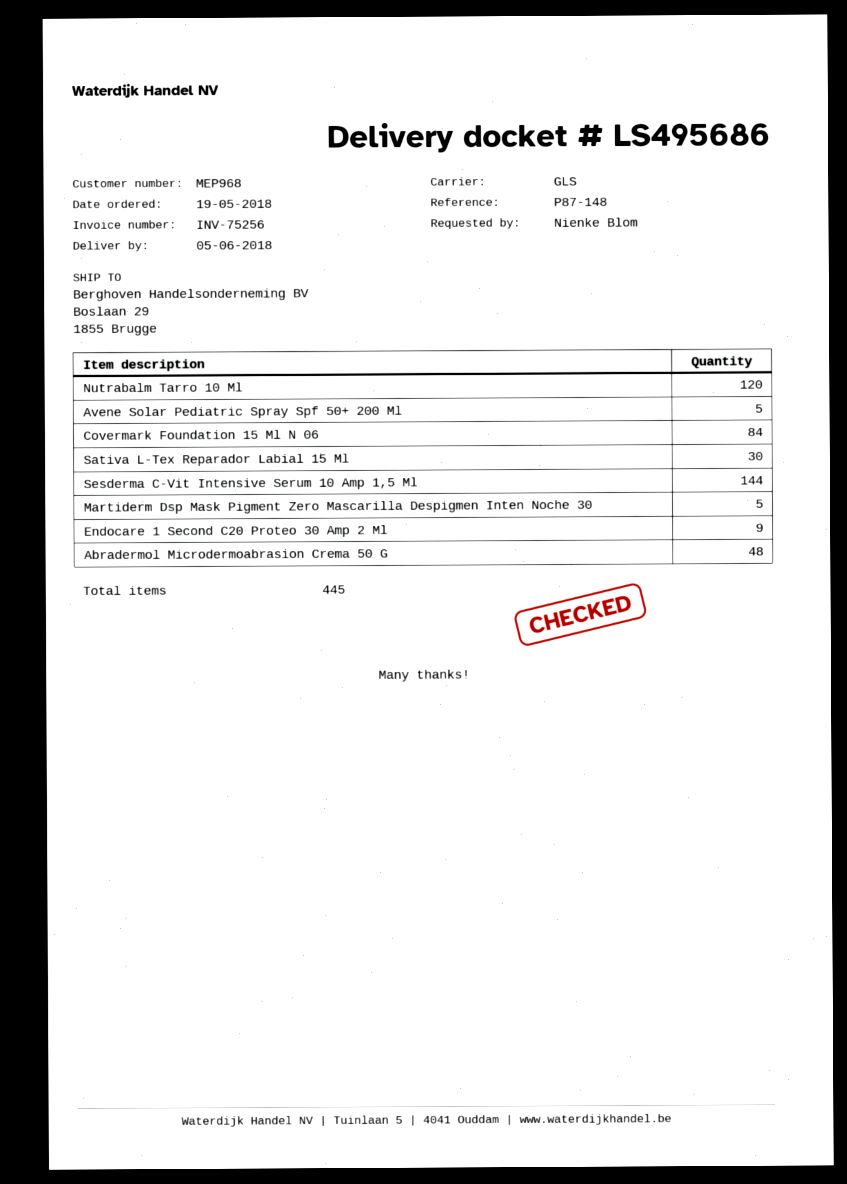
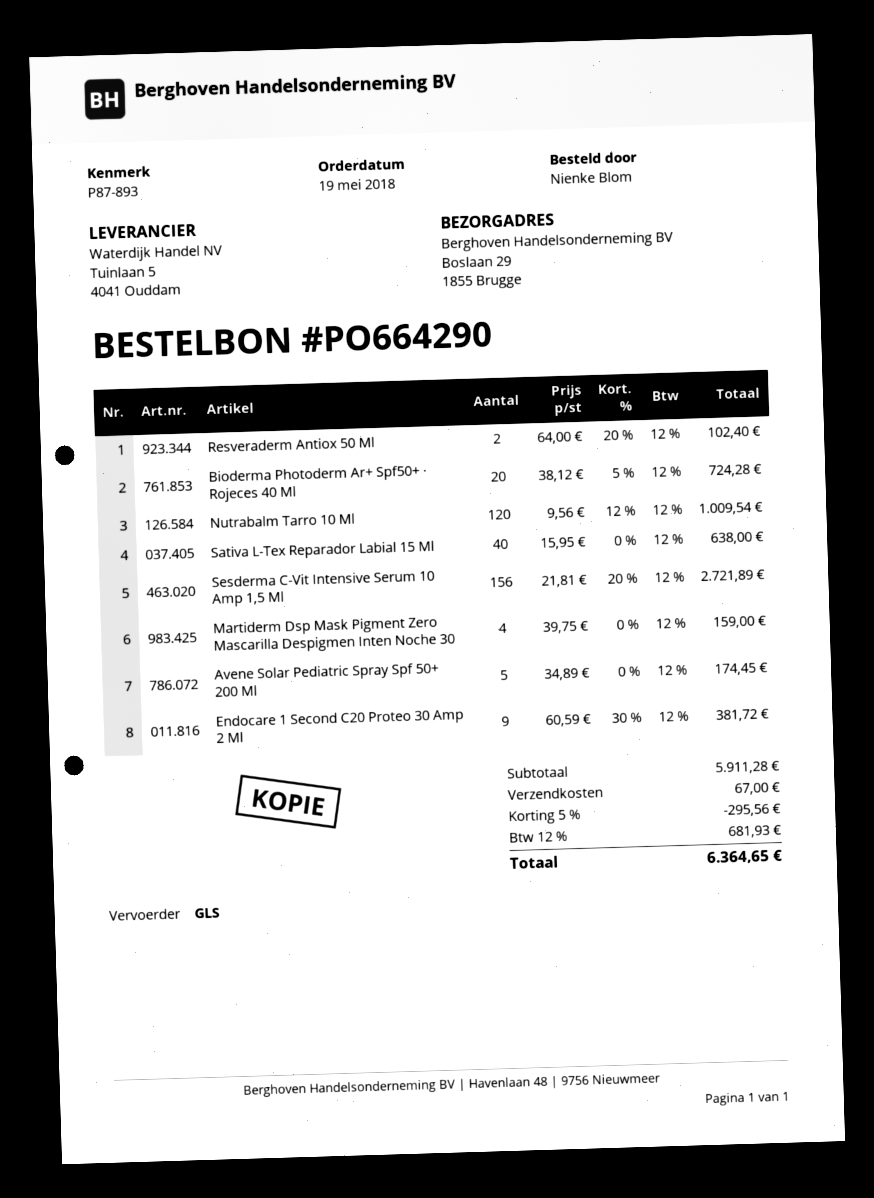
reference: P87-148 -> P87-893
Covermark Foundation 15 Ml N 06: 84 -> none
Sativa L-Tex Reparador Labial 15 Ml: 30 -> 40
Sesderma C-Vit Intensive Serum 10 Amp 1,5 Ml: 144 -> 156
Martiderm Dsp Mask Pigment Zero Mascarilla Despigmen Inten Noche 30: 5 -> 4
Abradermol Microdermoabrasion Crema 50 G: 48 -> none
Resveraderm Antiox 50 Ml: none -> 2
Bioderma Photoderm Ar+ Spf50+ · Rojeces 40 Ml: none -> 20

